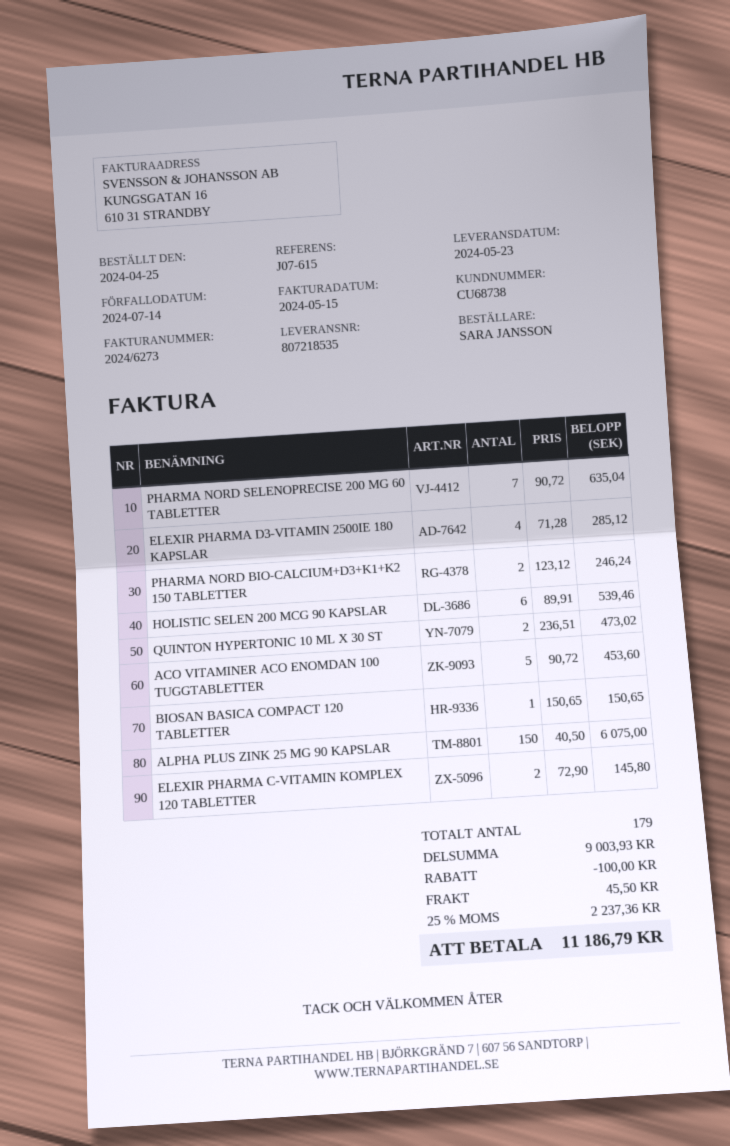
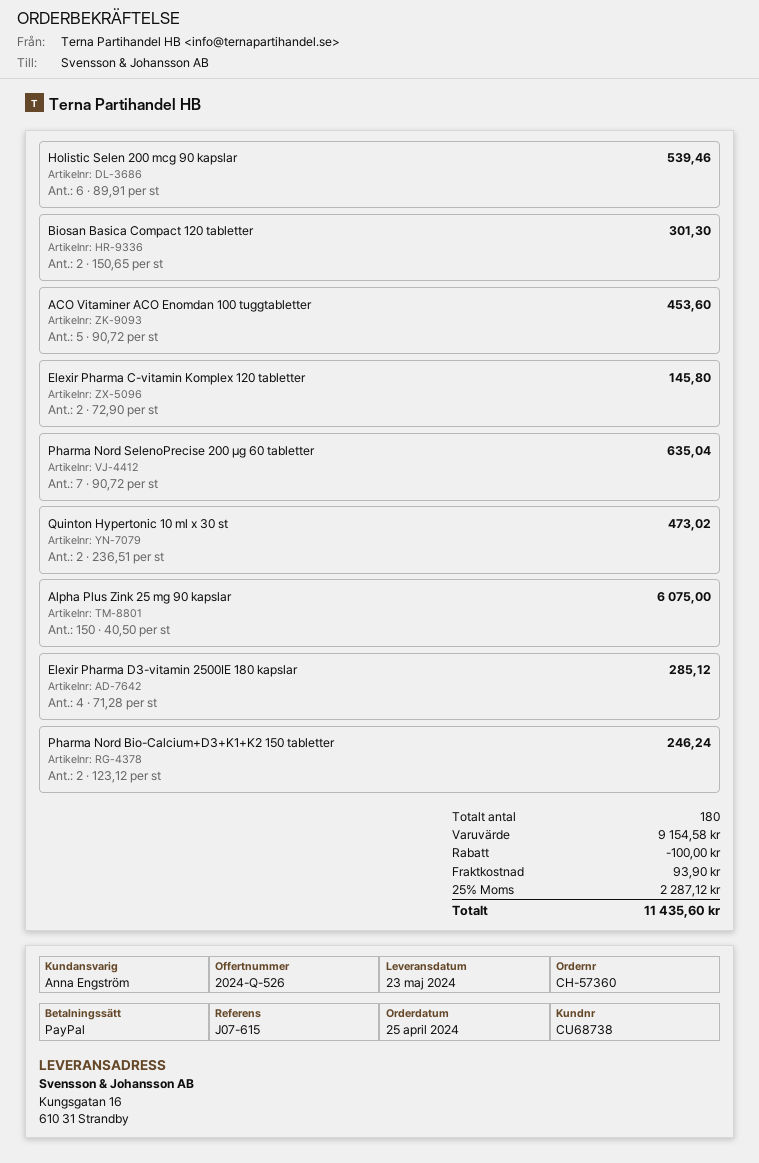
BIOSAN BASICA COMPACT 120 TABLETTER: 1 x 150.65 = 150.65 -> 2 x 150.65 = 301.30
total quantity: 179 -> 180
subtotal: 9003.93 -> 9154.58
shipping: 45.50 -> 93.90
tax: 25% = 2237.36 -> 25% = 2287.12
total: 11186.79 -> 11435.60

